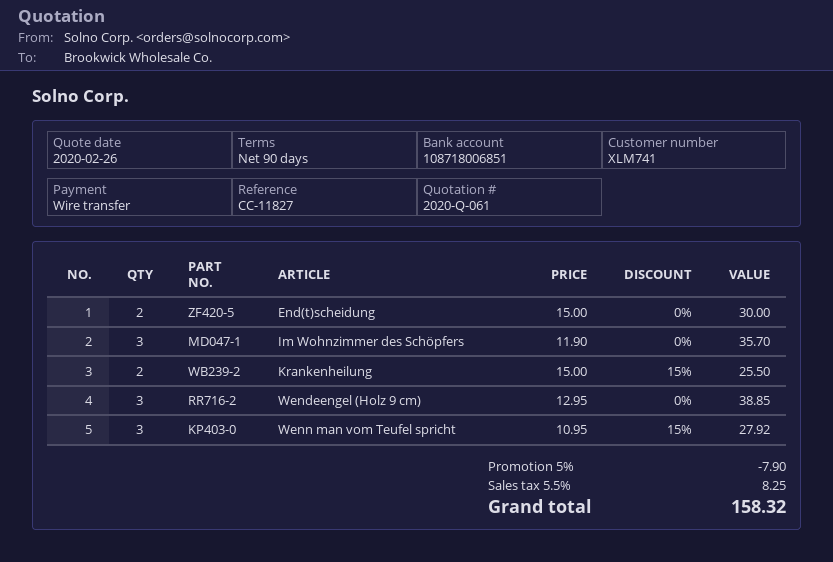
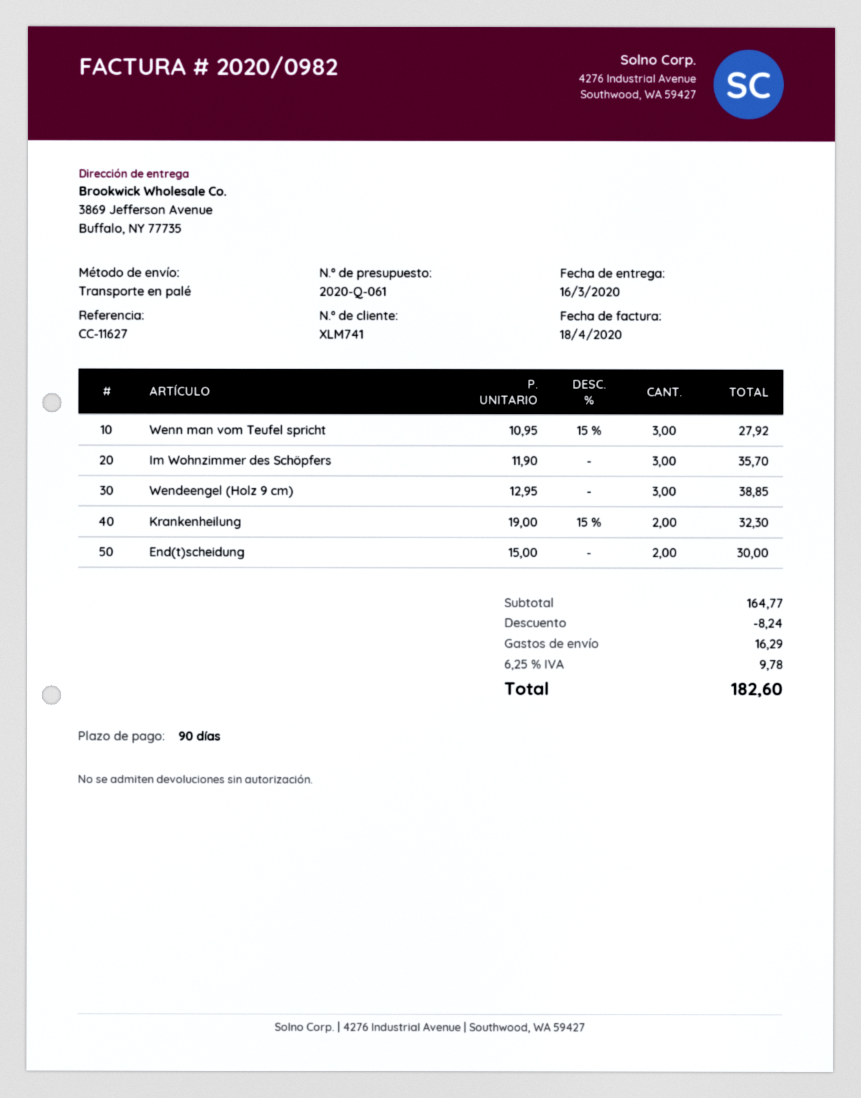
reference: CC-11827 -> CC-11627
Krankenheilung: 2 x 15.00 - 15% = 25.50 -> 2 x 19.00 - 15% = 32.30
discount: 7.90 -> 8.24
shipping: none -> 16.29
tax: 5.5% = 8.25 -> 6.25% = 9.78
total: 158.32 -> 182.60

